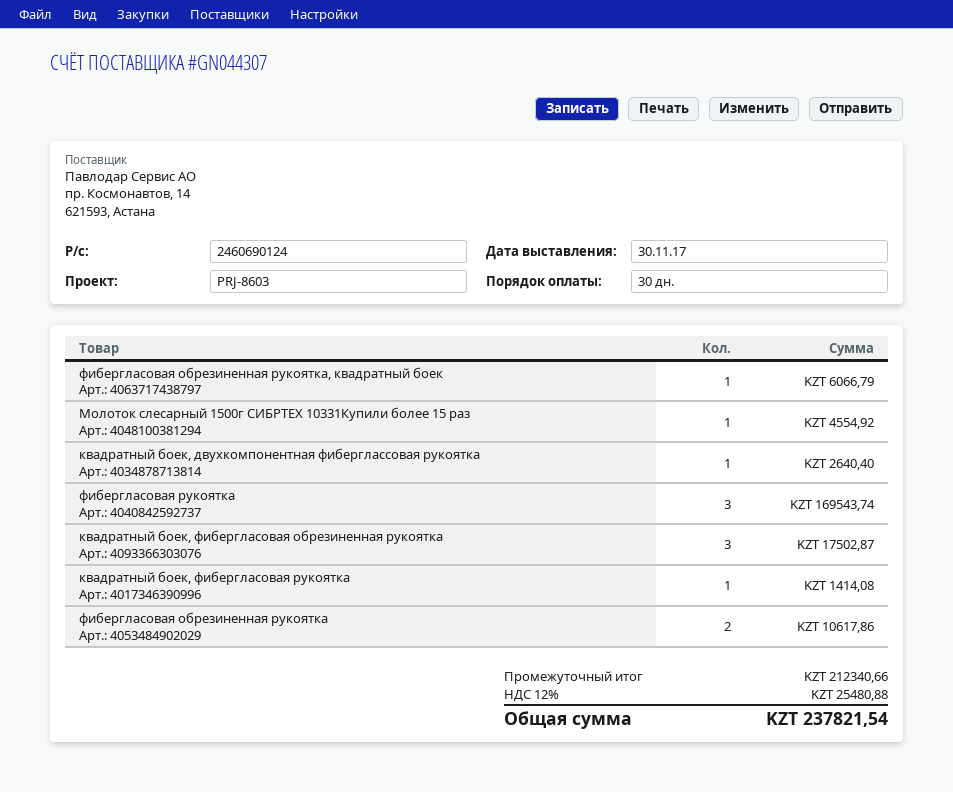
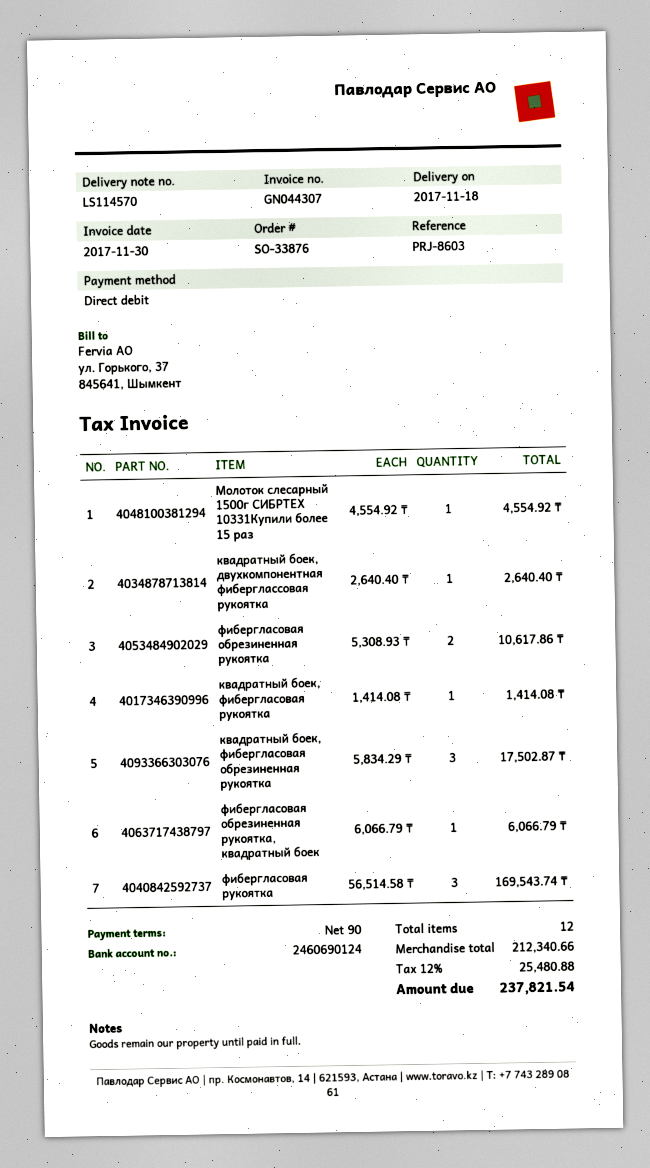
payment terms: 30 days -> 90 days

